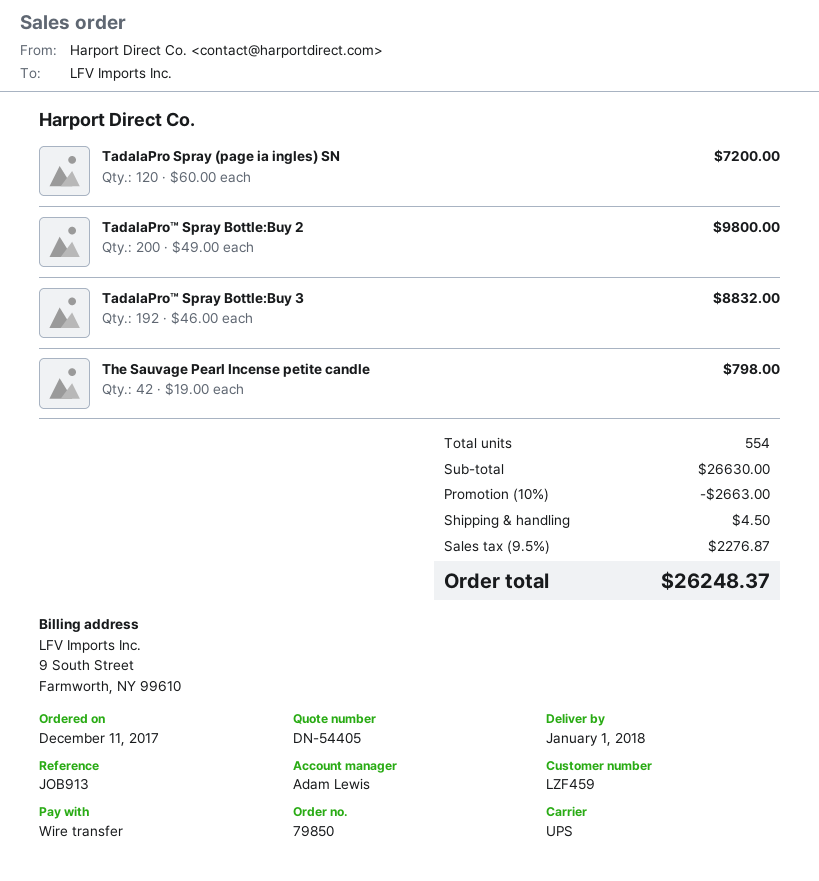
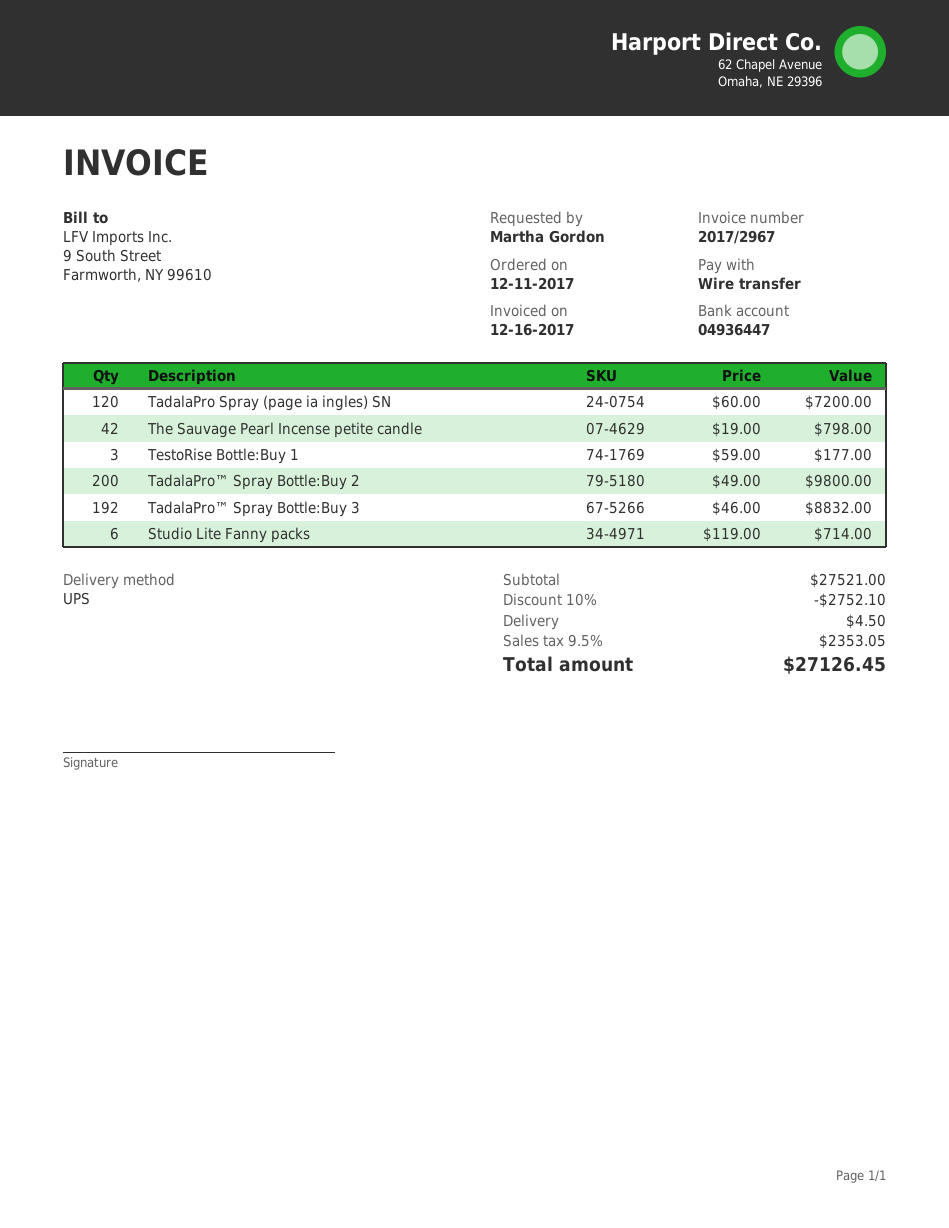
TestoRise Bottle:Buy 1: none -> 3 x 59.00 = 177.00
Studio Lite Fanny packs: none -> 6 x 119.00 = 714.00
subtotal: 26630.00 -> 27521.00
discount: 10% = 2663.00 -> 10% = 2752.10
tax: 9.5% = 2276.87 -> 9.5% = 2353.05
total: 26248.37 -> 27126.45

